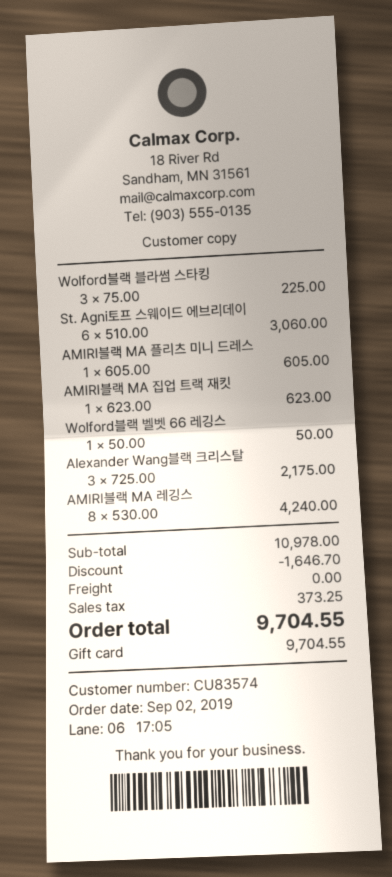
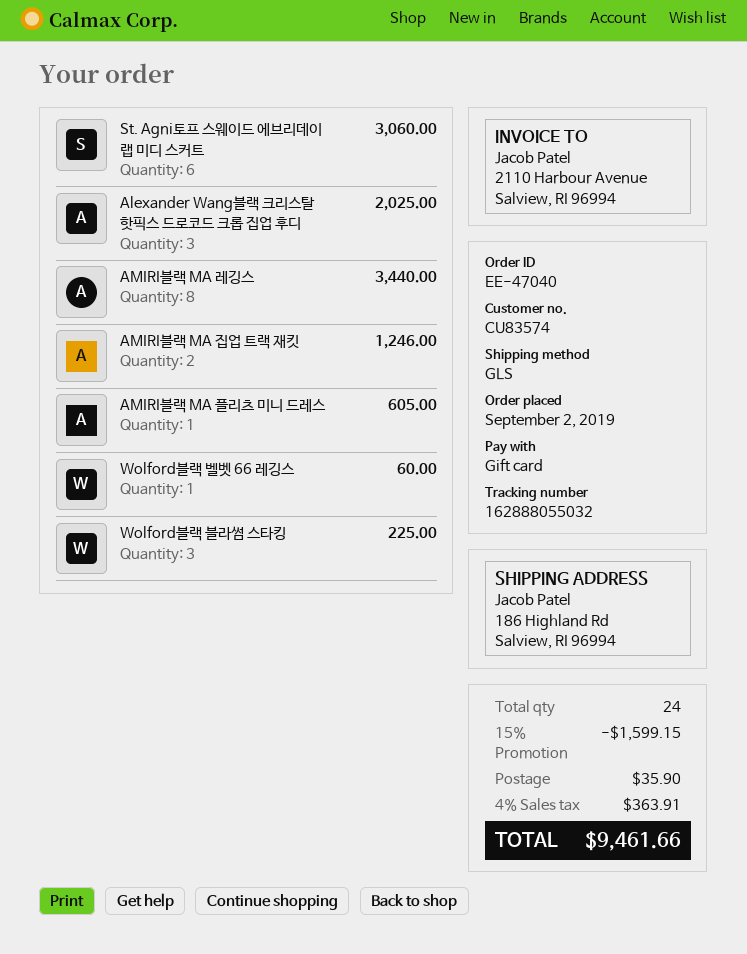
AMIRI블랙 MA 집업 트랙 재킷: 1 for 623.00 -> 2 for 1246.00
Wolford블랙 벨벳 66 레깅스: 1 for 50.00 -> 1 for 60.00
Alexander Wang블랙 크리스탈: 3 for 2175.00 -> 3 for 2025.00
AMIRI블랙 MA 레깅스: 8 for 4240.00 -> 8 for 3440.00
discount: 1646.70 -> 1599.15
shipping: 0.00 -> 35.90
tax: 373.25 -> 363.91
total: 9704.55 -> 9461.66

